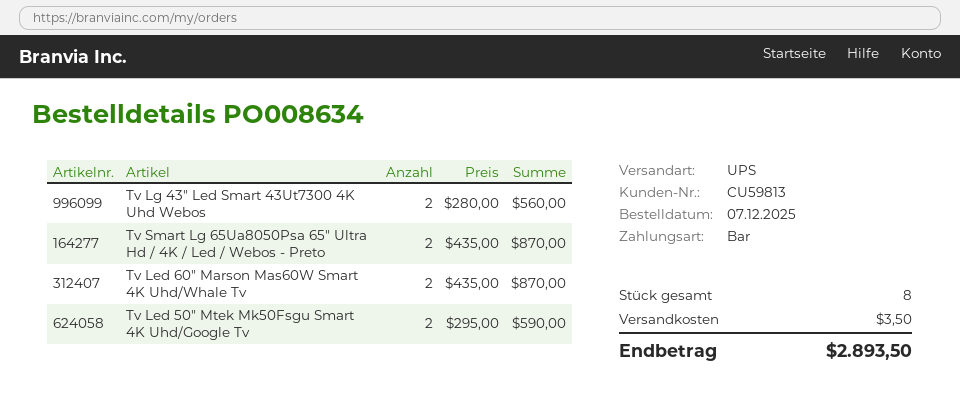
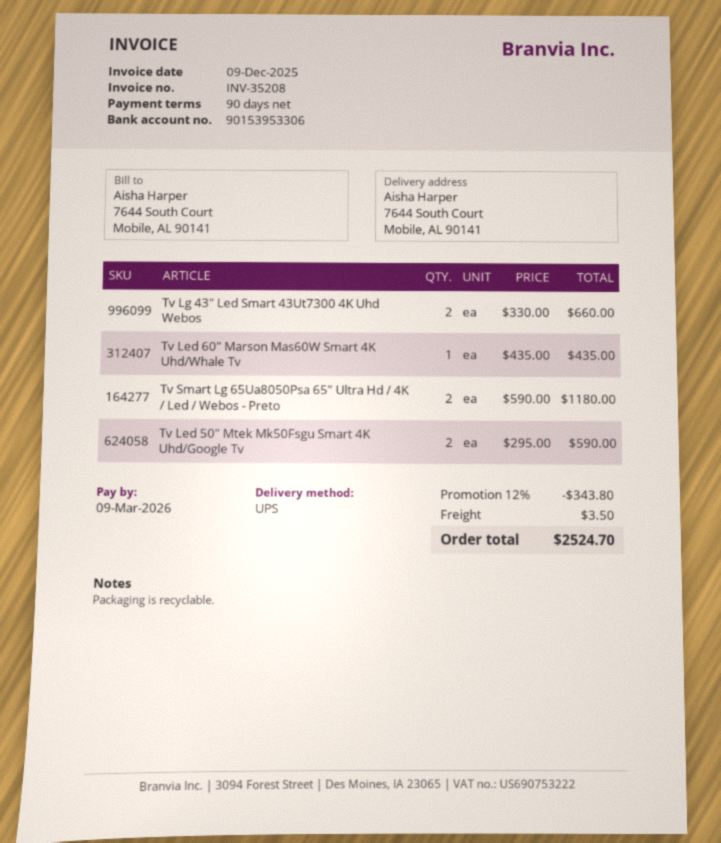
Tv Lg 43" Led Smart 43Ut7300 4K Uhd Webos: 2 x 280.00 = 560.00 -> 2 x 330.00 = 660.00
Tv Smart Lg 65Ua8050Psa 65" Ultra Hd / 4K / Led / Webos - Preto: 2 x 435.00 = 870.00 -> 2 x 590.00 = 1180.00
Tv Led 60" Marson Mas60W Smart 4K Uhd/Whale Tv: 2 x 435.00 = 870.00 -> 1 x 435.00 = 435.00
discount: none -> 12% = 343.80
total: 2893.50 -> 2524.70

